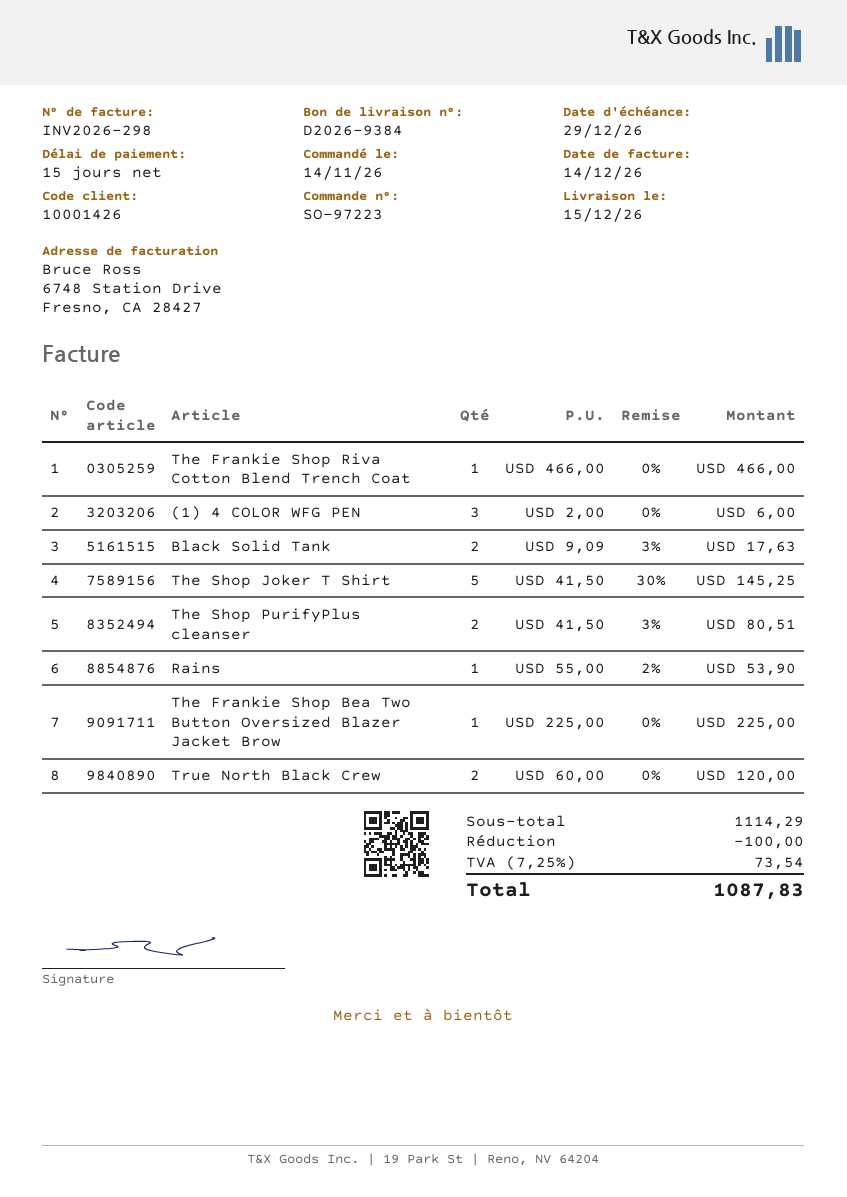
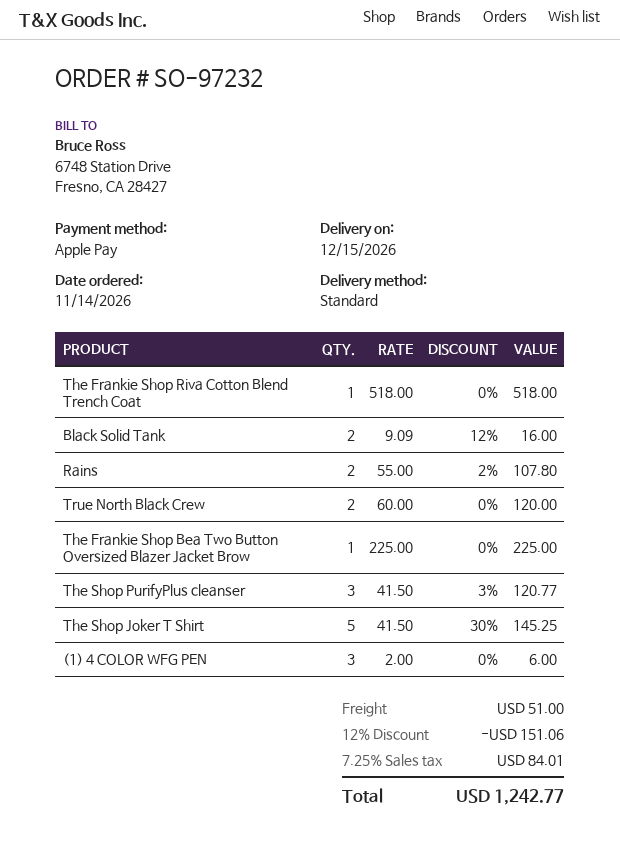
order number: SO-97223 -> SO-97232
The Frankie Shop Riva Cotton Blend Trench Coat: 1 x 466.00 = 466.00 -> 1 x 518.00 = 518.00
Black Solid Tank: 2 x 9.09 - 3% = 17.63 -> 2 x 9.09 - 12% = 16.00
The Shop PurifyPlus cleanser: 2 x 41.50 - 3% = 80.51 -> 3 x 41.50 - 3% = 120.77
Rains: 1 x 55.00 - 2% = 53.90 -> 2 x 55.00 - 2% = 107.80
discount: 100.00 -> 151.06
shipping: none -> 51.00
tax: 7.25% = 73.54 -> 7.25% = 84.01
total: 1087.83 -> 1242.77

